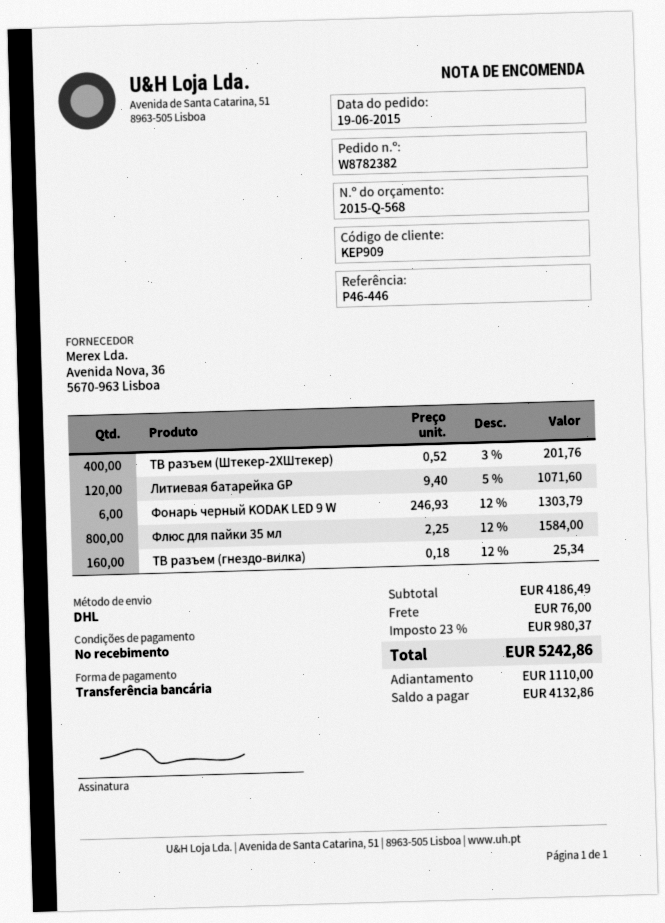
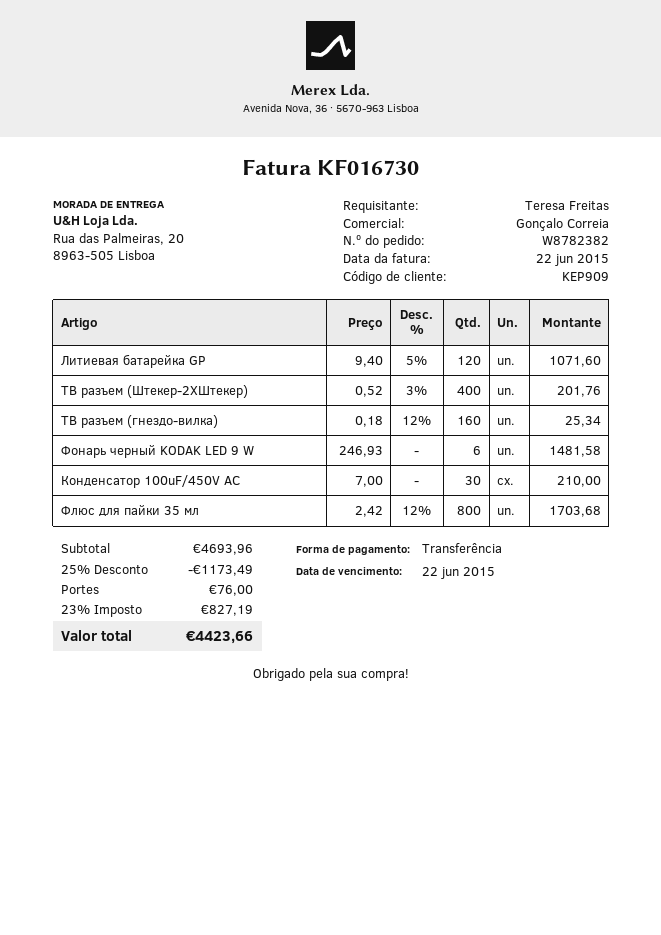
Фонарь черный KODAK LED 9 W: 6 x 246.93 - 12% = 1303.79 -> 6 x 246.93 = 1481.58
Флюс для пайки 35 мл: 800 x 2.25 - 12% = 1584.00 -> 800 x 2.42 - 12% = 1703.68
Конденсатор 100uF/450V AC: none -> 30 x 7.00 = 210.00
subtotal: 4186.49 -> 4693.96
discount: none -> 25% = 1173.49
tax: 23% = 980.37 -> 23% = 827.19
total: 5242.86 -> 4423.66

